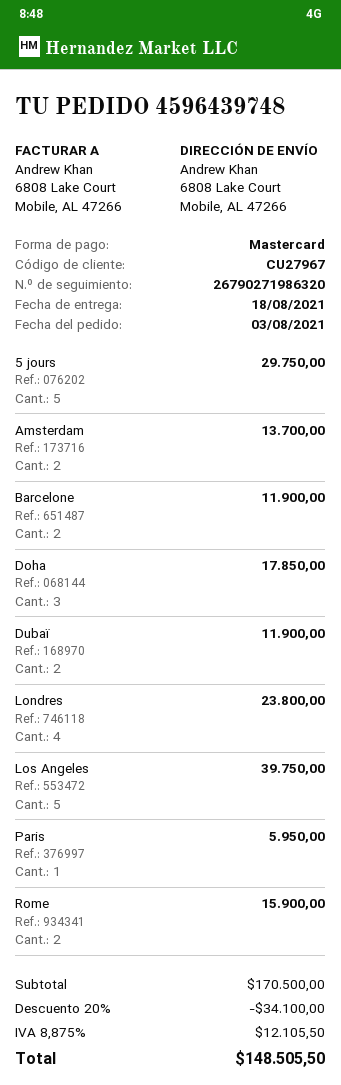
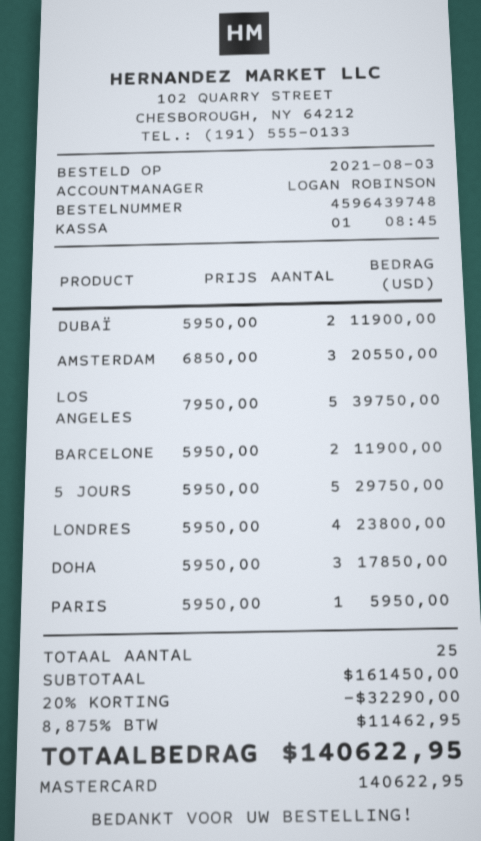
Amsterdam: 2 for 13700.00 -> 3 for 20550.00
Rome: 2 for 15900.00 -> none
subtotal: 170500.00 -> 161450.00
discount: 20% = 34100.00 -> 20% = 32290.00
tax: 8.875% = 12105.50 -> 8.875% = 11462.95
total: 148505.50 -> 140622.95

